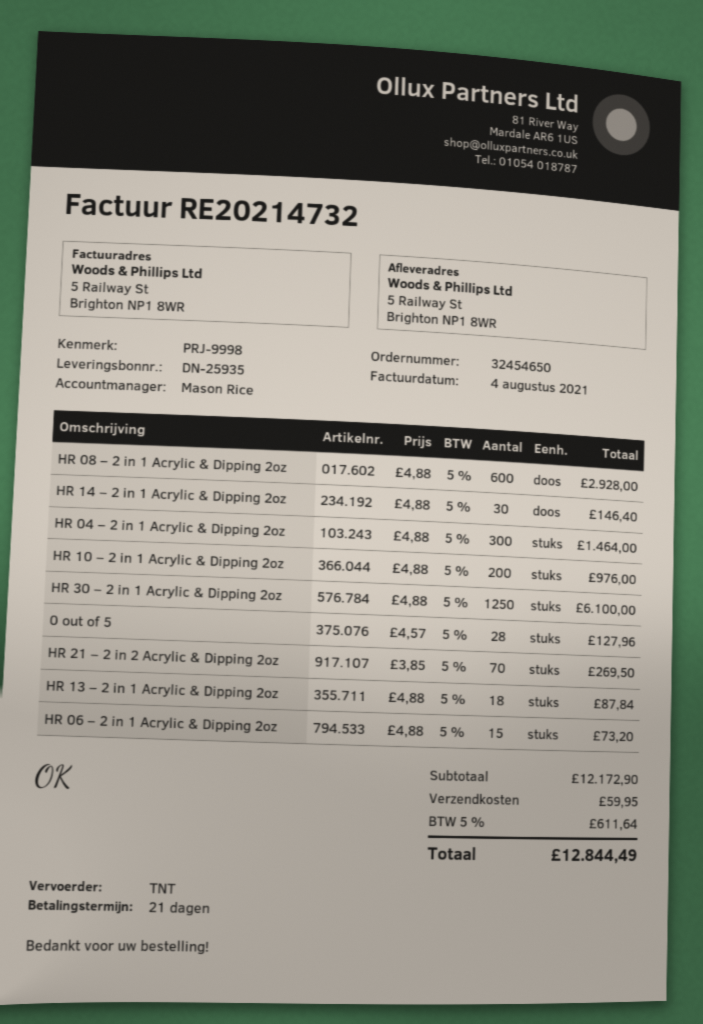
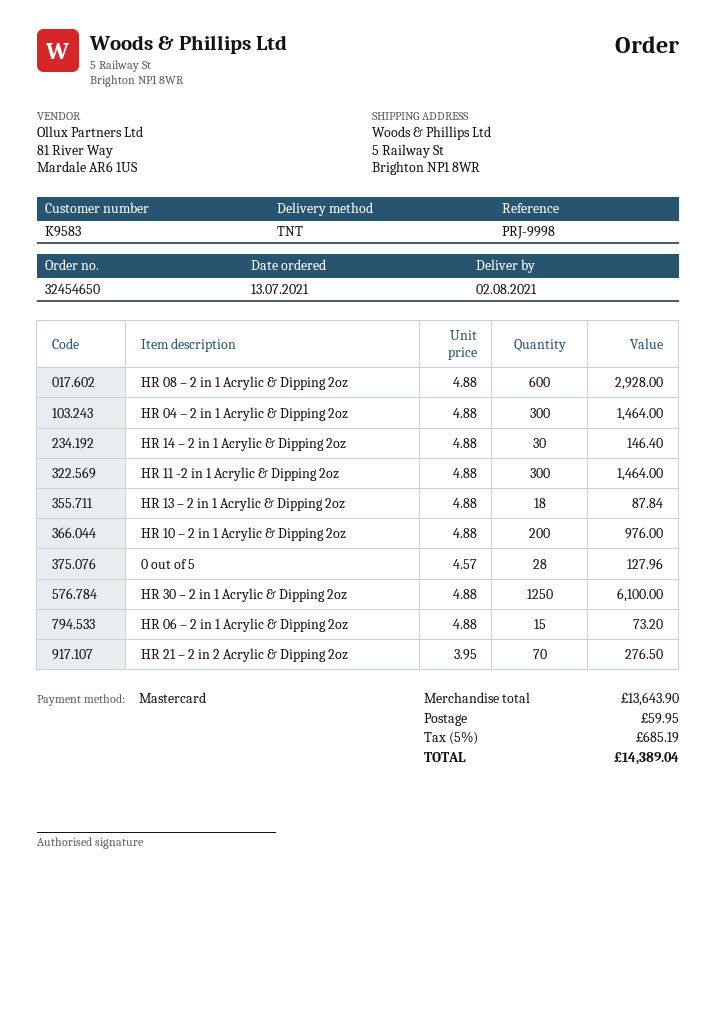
HR 21 – 2 in 2 Acrylic & Dipping 2oz: 70 x 3.85 = 269.50 -> 70 x 3.95 = 276.50
HR 11 -2 in 1 Acrylic & Dipping 2oz: none -> 300 x 4.88 = 1464.00
subtotal: 12172.90 -> 13643.90
tax: 5% = 611.64 -> 5% = 685.19
total: 12844.49 -> 14389.04

